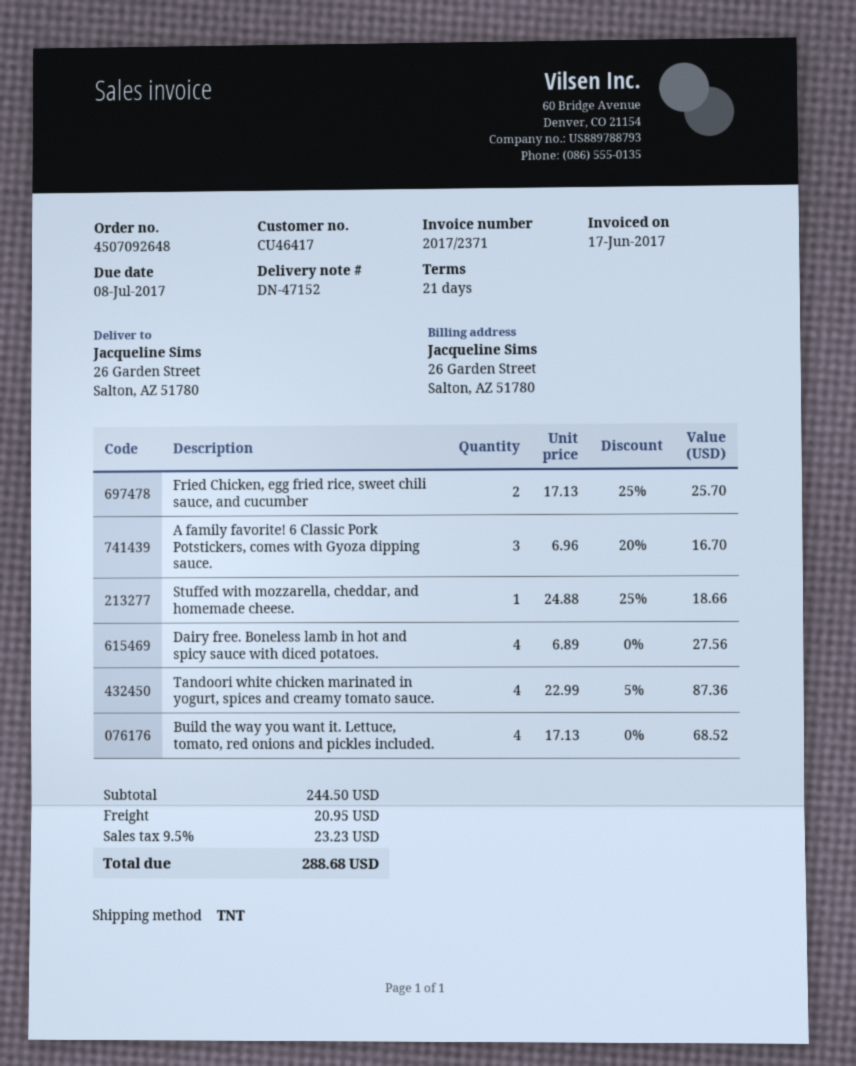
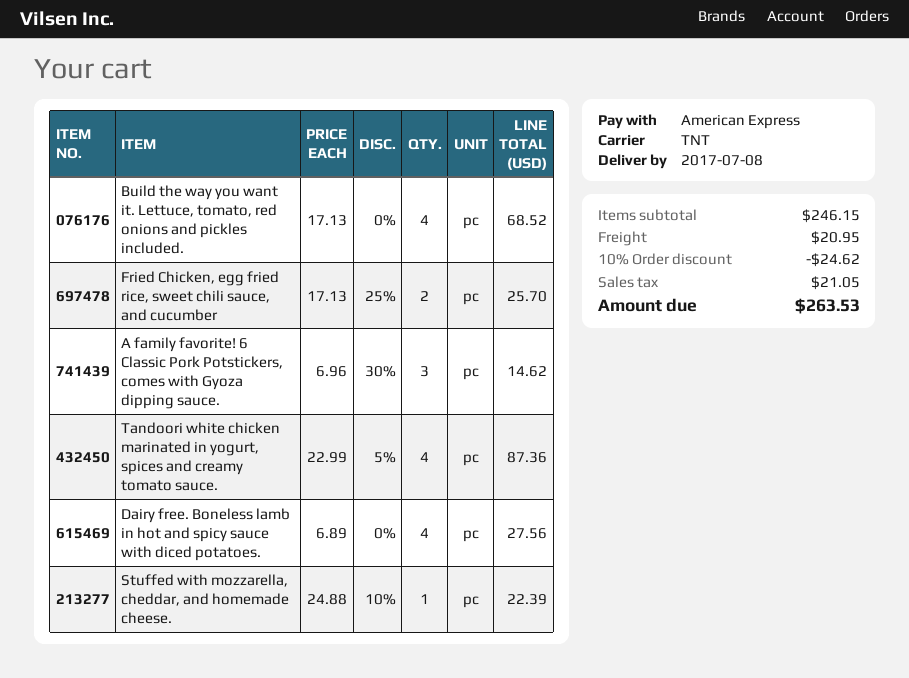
A family favorite! 6 Classic Pork Potstickers, comes with Gyoza dipping sauce.: 3 x 6.96 - 20% = 16.70 -> 3 x 6.96 - 30% = 14.62
Stuffed with mozzarella, cheddar, and homemade cheese.: 1 x 24.88 - 25% = 18.66 -> 1 x 24.88 - 10% = 22.39
subtotal: 244.50 -> 246.15
discount: none -> 10% = 24.62
tax: 23.23 -> 21.05
total: 288.68 -> 263.53

